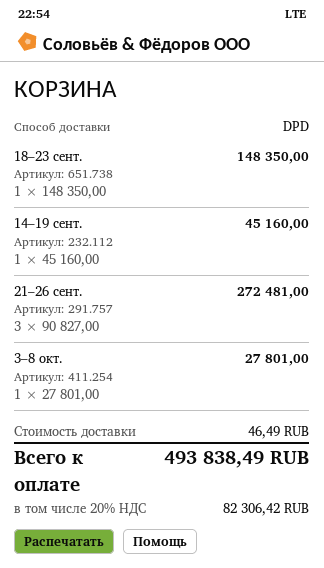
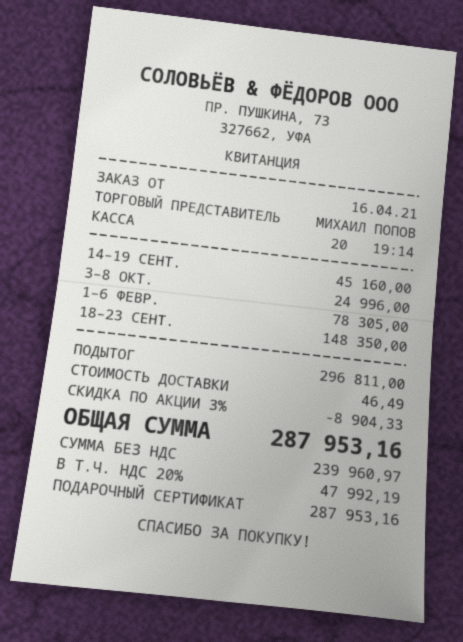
21–26 сент.: 3 x 90827.00 = 272481.00 -> none
3–8 окт.: 1 x 27801.00 = 27801.00 -> 1 x 24996.00 = 24996.00
1–6 ФЕВР.: none -> 1 x 78305.00 = 78305.00
discount: none -> 3% = 8904.33
tax: 20% = 82306.42 -> 20% = 47992.19
total: 493838.49 -> 287953.16

